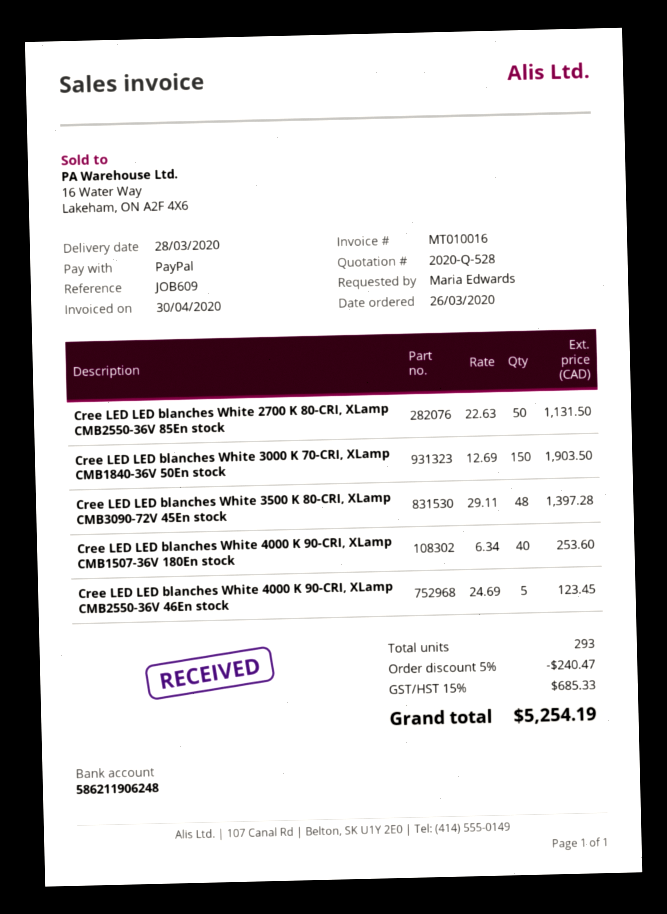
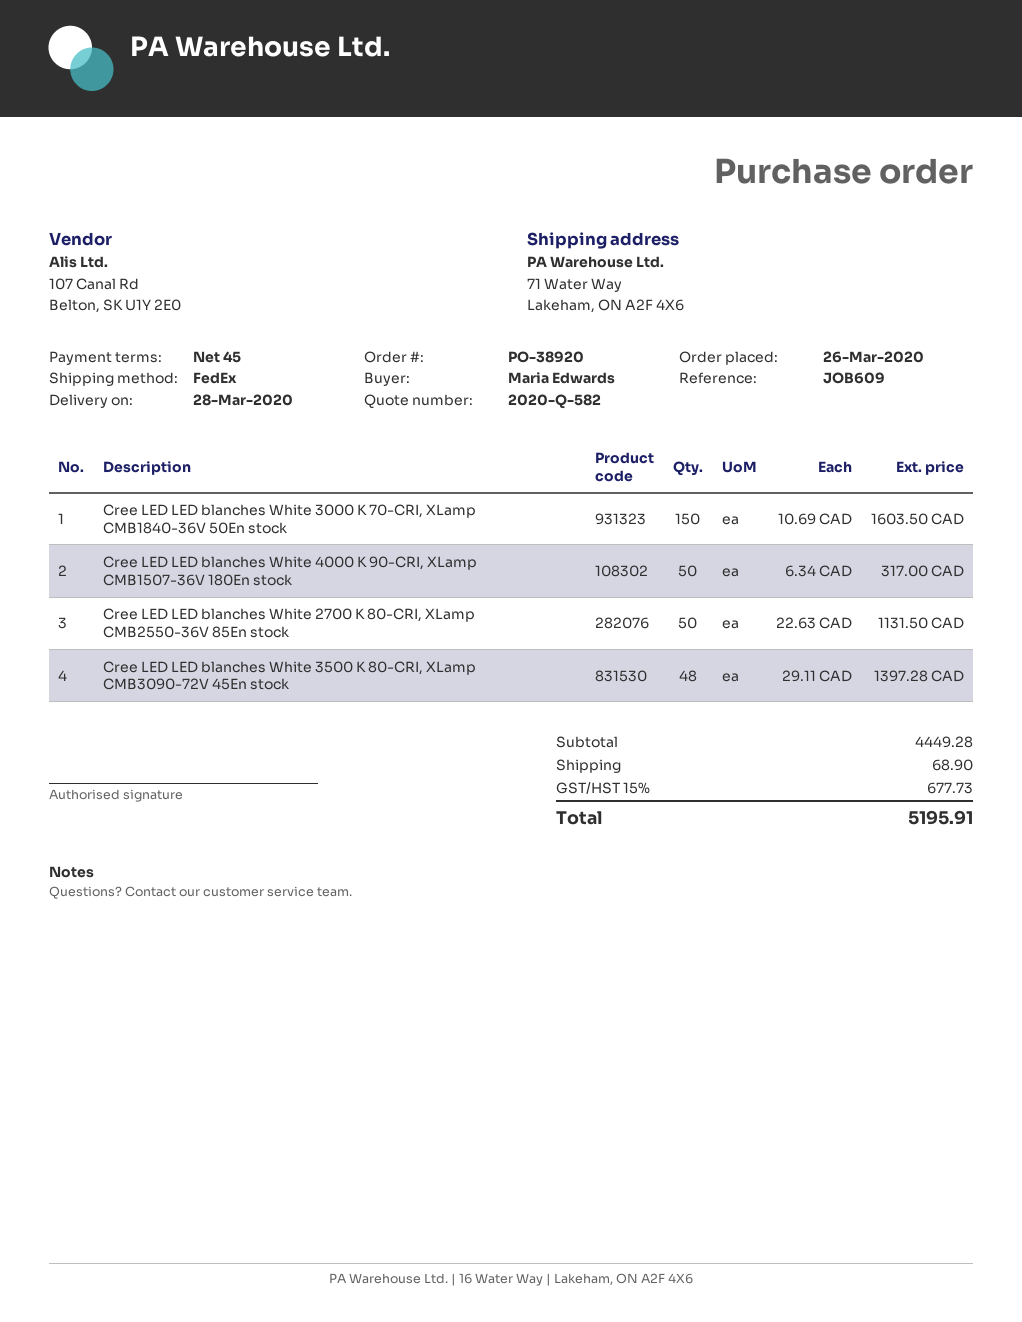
quote number: 2020-Q-528 -> 2020-Q-582
Cree LED LED blanches White 3000 K 70-CRI, XLamp CMB1840-36V 50En stock: 150 x 12.69 = 1903.50 -> 150 x 10.69 = 1603.50
Cree LED LED blanches White 4000 K 90-CRI, XLamp CMB1507-36V 180En stock: 40 x 6.34 = 253.60 -> 50 x 6.34 = 317.00
Cree LED LED blanches White 4000 K 90-CRI, XLamp CMB2550-36V 46En stock: 5 x 24.69 = 123.45 -> none
discount: 5% = 240.47 -> none
shipping: none -> 68.90
tax: 15% = 685.33 -> 15% = 677.73
total: 5254.19 -> 5195.91

